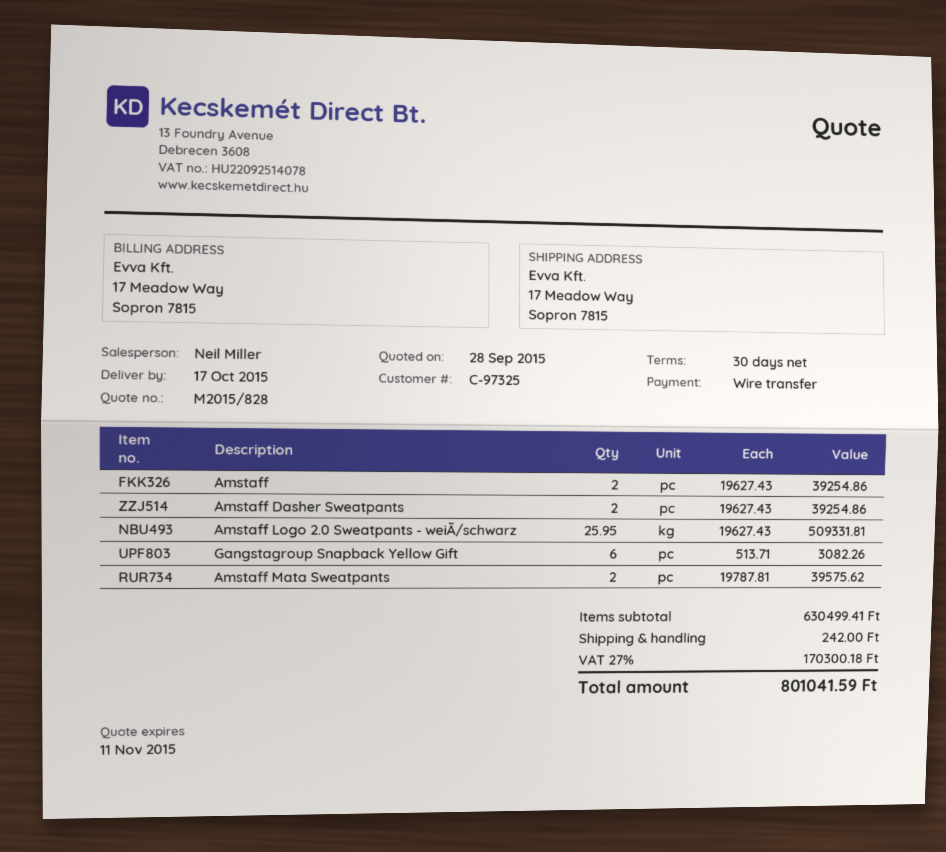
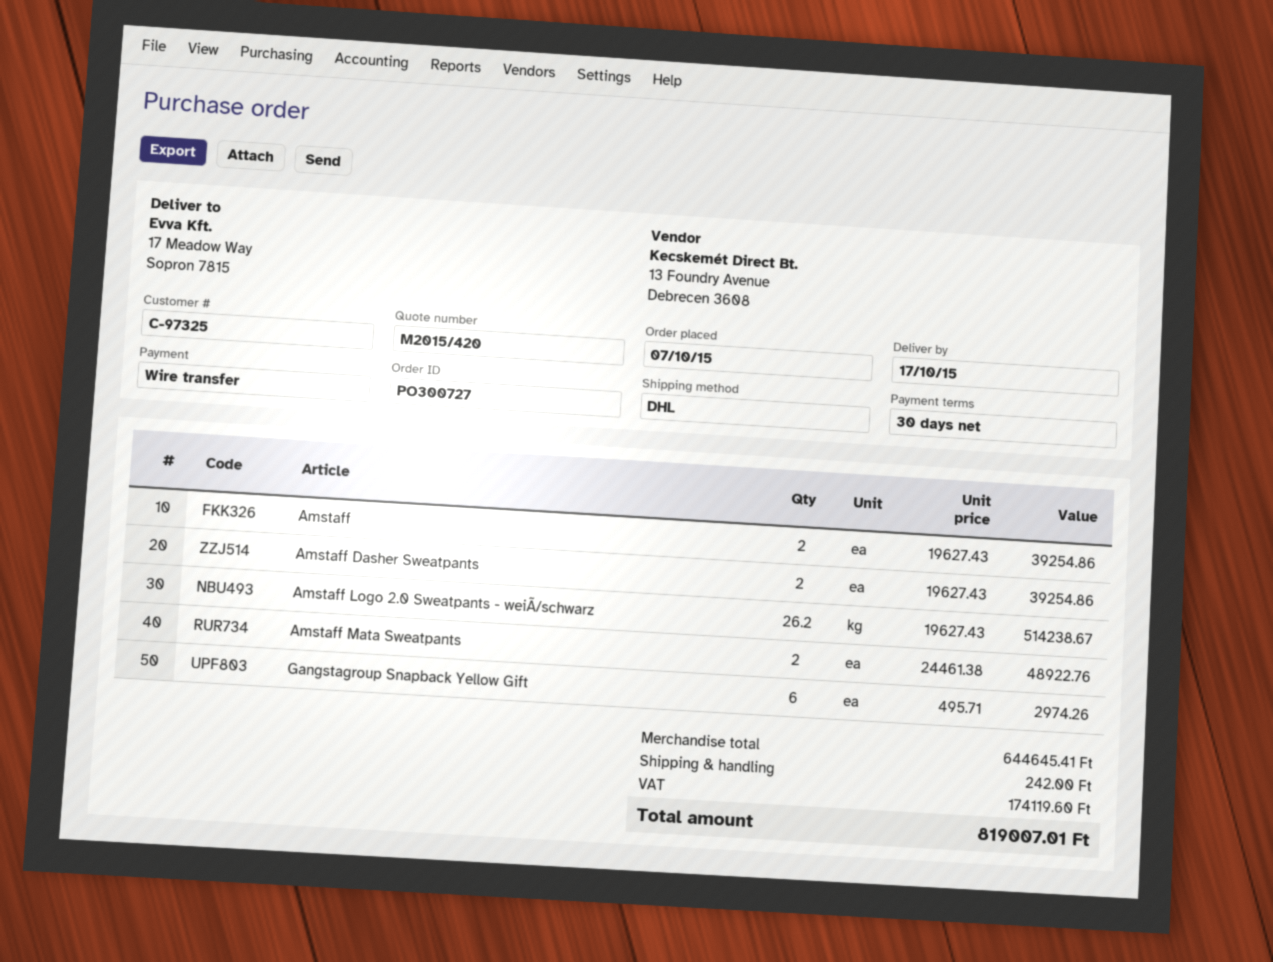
quote number: M2015/828 -> M2015/420
Amstaff Logo 2.0 Sweatpants - weiÃ/schwarz: 25.95 x 19627.43 = 509331.81 -> 26.2 x 19627.43 = 514238.67
Gangstagroup Snapback Yellow Gift: 6 x 513.71 = 3082.26 -> 6 x 495.71 = 2974.26
Amstaff Mata Sweatpants: 2 x 19787.81 = 39575.62 -> 2 x 24461.38 = 48922.76
subtotal: 630499.41 -> 644645.41
tax: 170300.18 -> 174119.60
total: 801041.59 -> 819007.01

